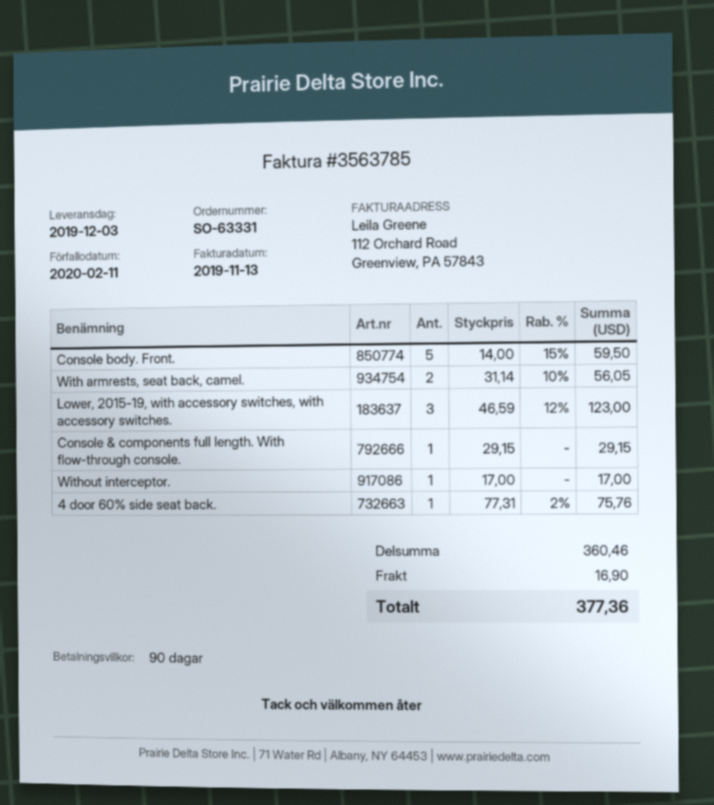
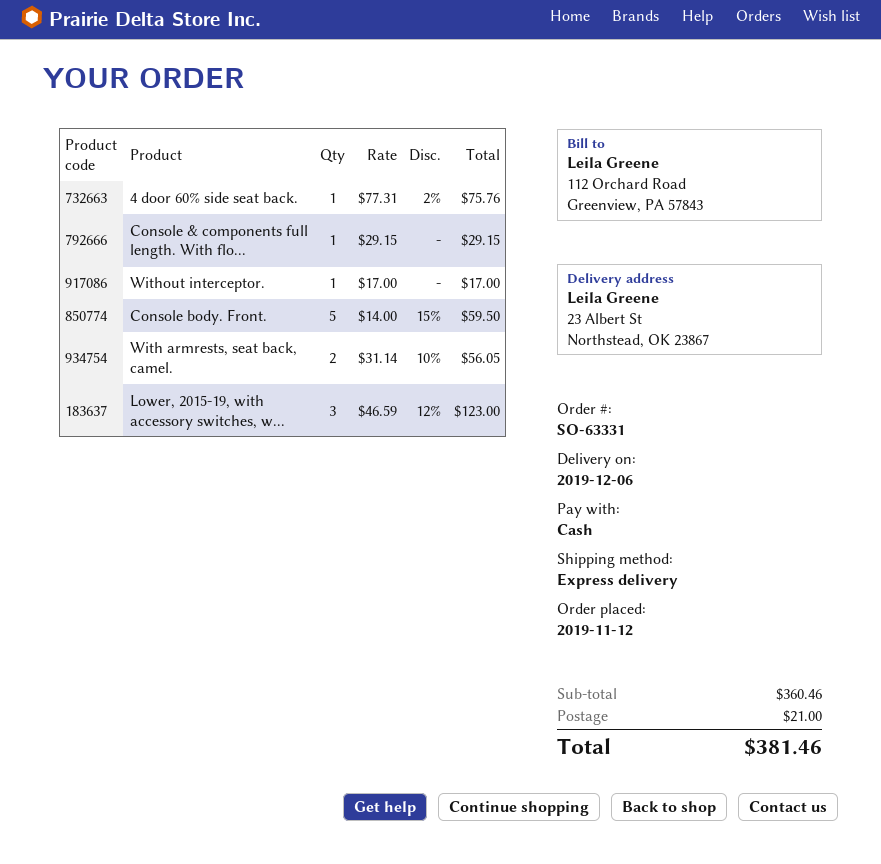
delivery date: 2019-12-03 -> 2019-12-06
shipping: 16.90 -> 21.00
total: 377.36 -> 381.46

